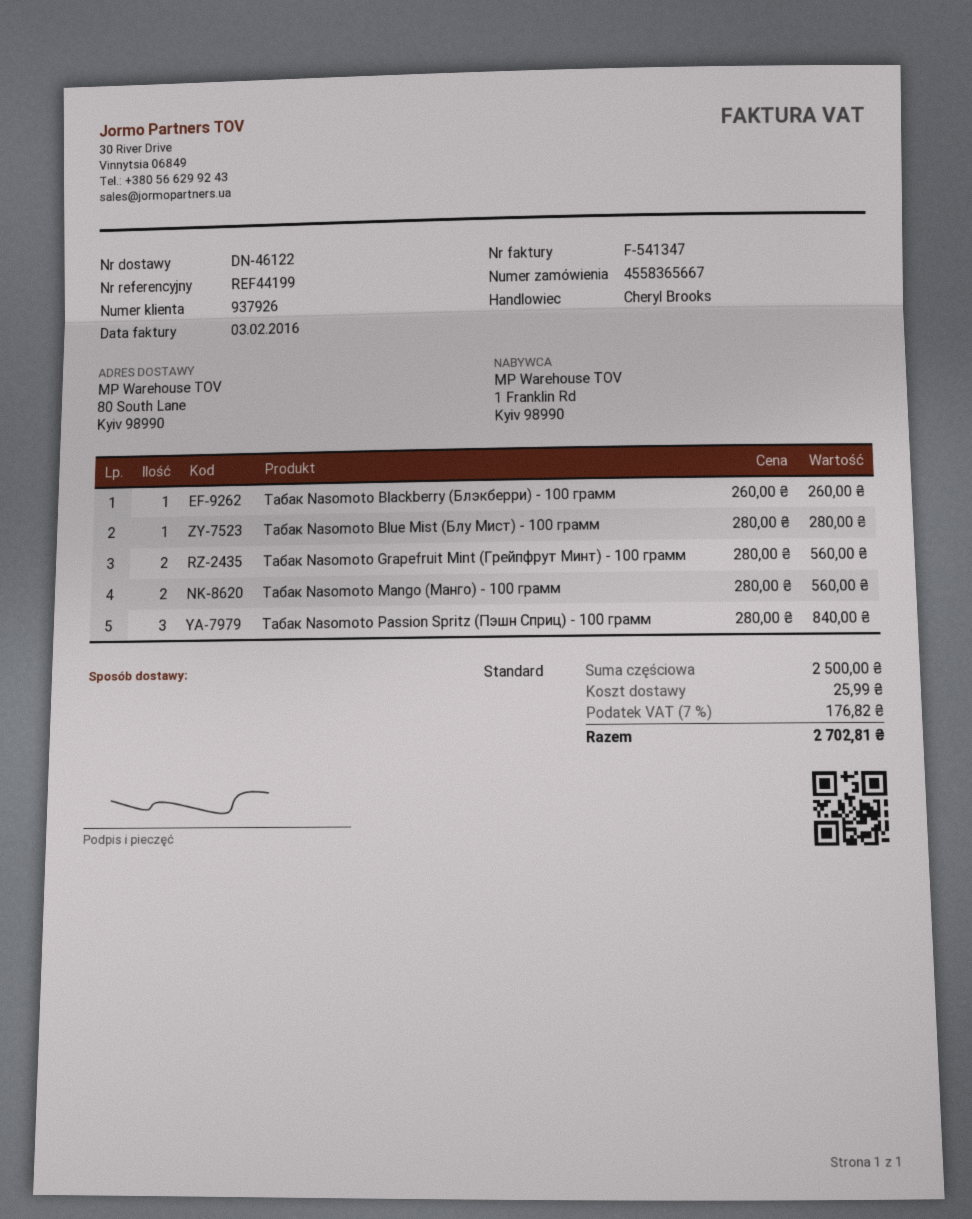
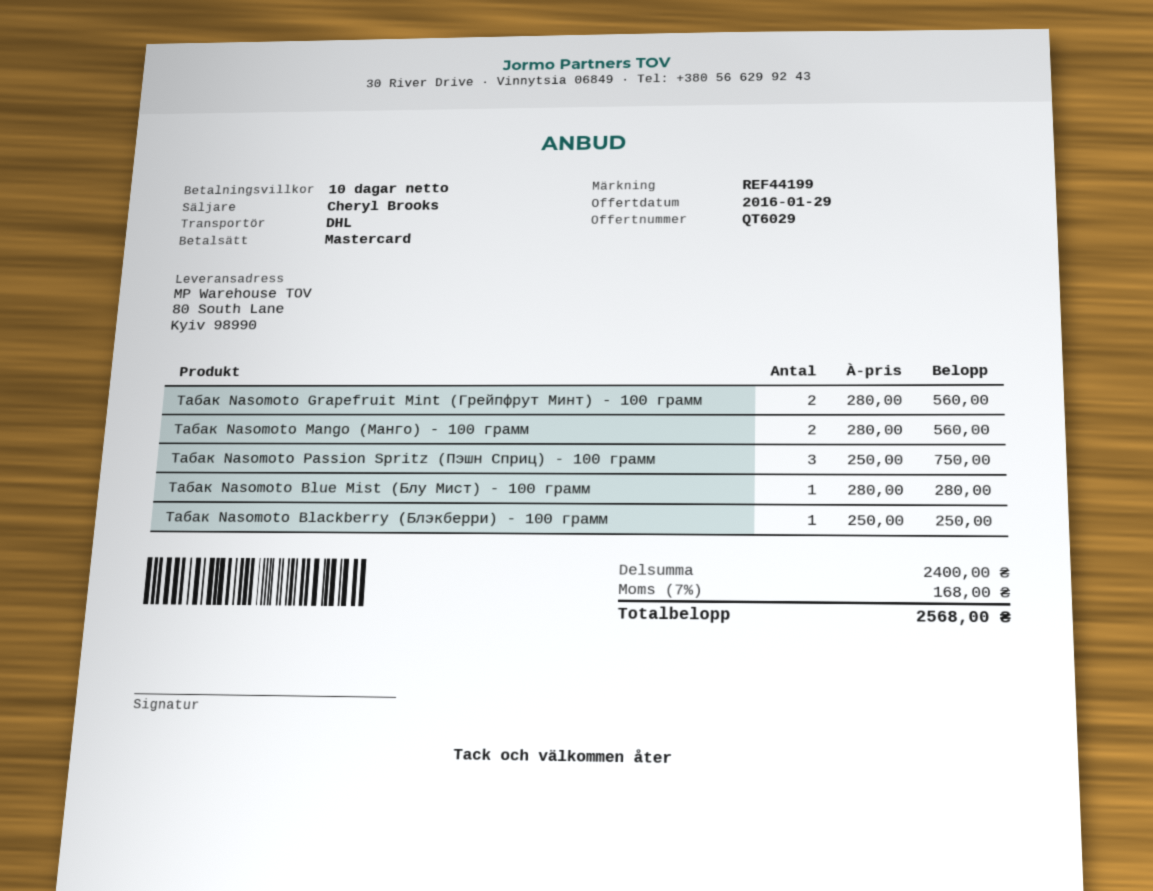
shipping method: standard -> DHL
Табак Nasomoto Blackberry (Блэкберри) - 100 грамм: 1 x 260.00 = 260.00 -> 1 x 250.00 = 250.00
Табак Nasomoto Passion Spritz (Пэшн Сприц) - 100 грамм: 3 x 280.00 = 840.00 -> 3 x 250.00 = 750.00
subtotal: 2500.00 -> 2400.00
shipping: 25.99 -> none
tax: 7% = 176.82 -> 7% = 168.00
total: 2702.81 -> 2568.00

